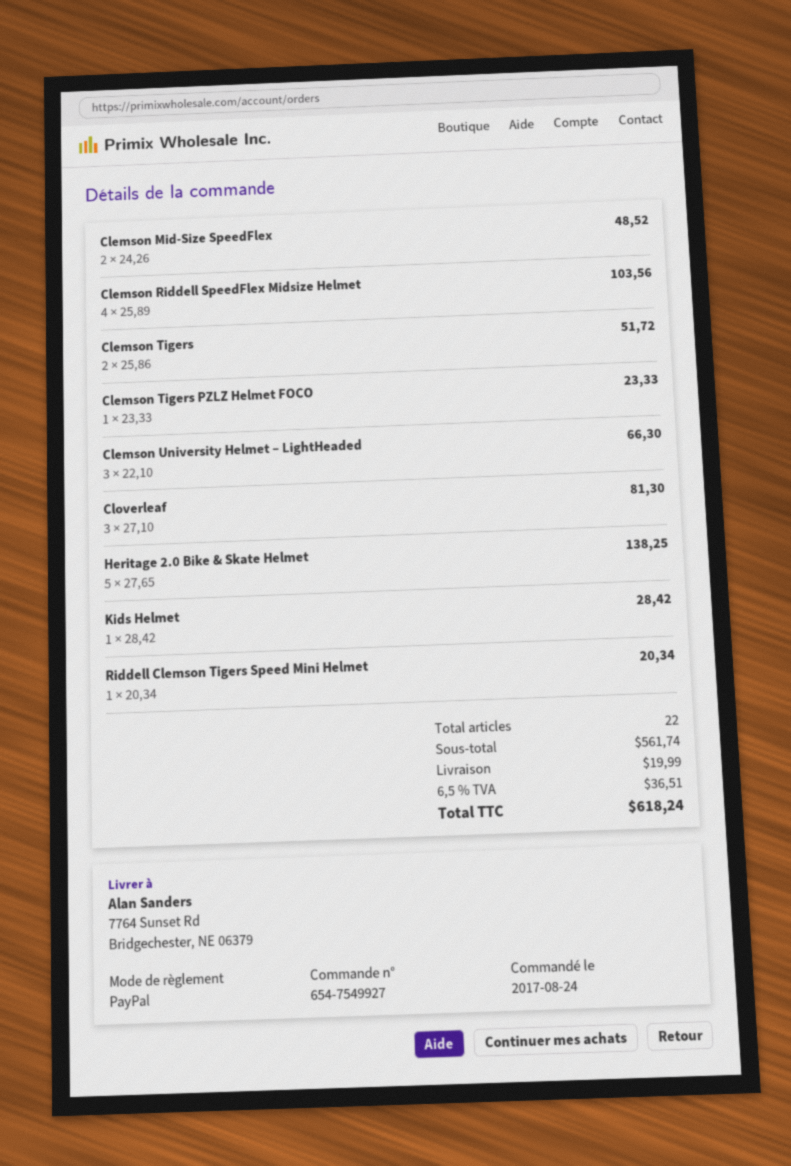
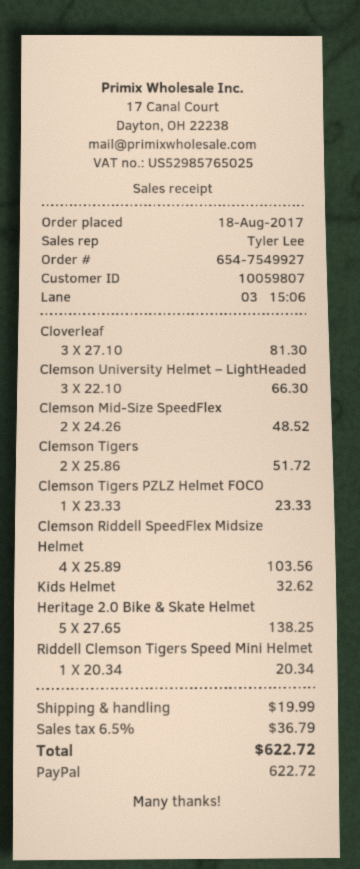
order date: 2017-08-24 -> 2017-08-18
Kids Helmet: 1 x 28.42 = 28.42 -> 1 x 32.62 = 32.62
tax: 6.5% = 36.51 -> 6.5% = 36.79
total: 618.24 -> 622.72

